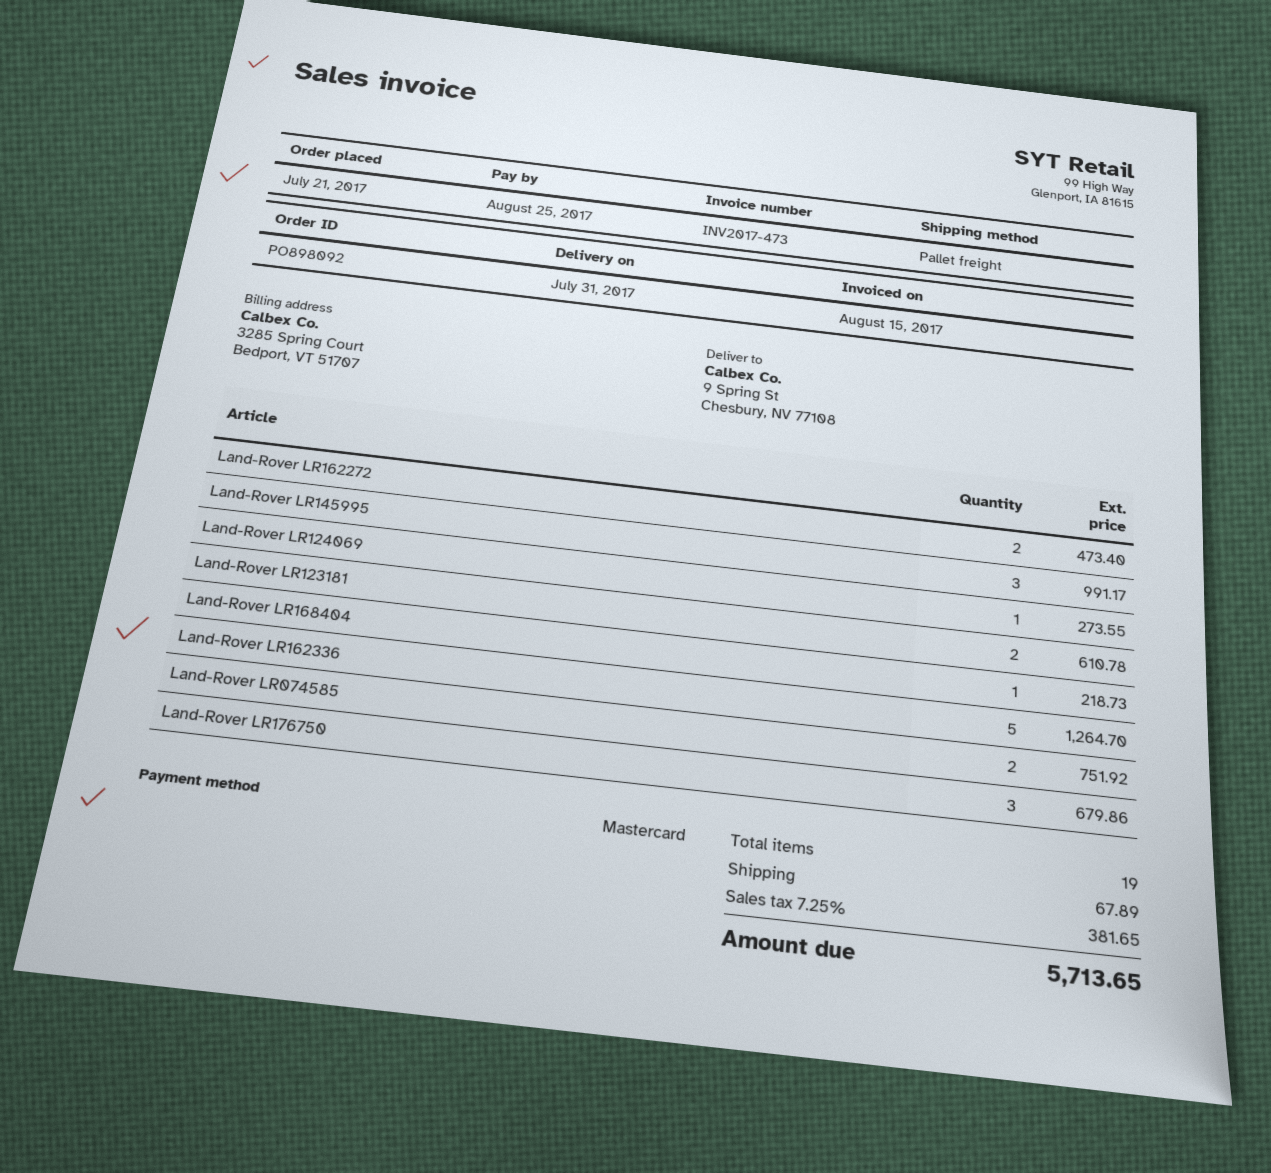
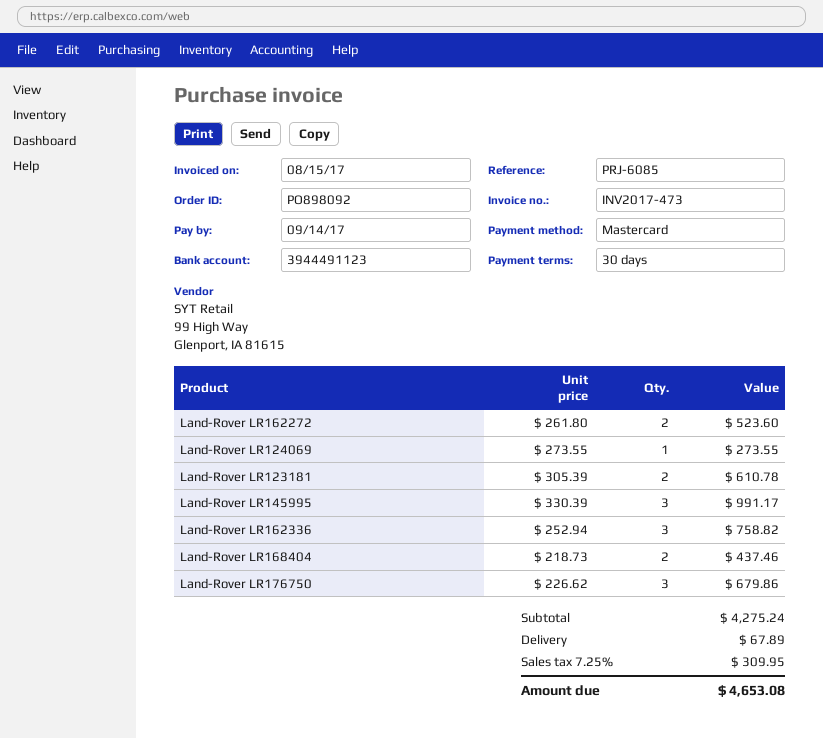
due date: 2017-08-25 -> 2017-09-14
Land-Rover LR162272: 2 for 473.40 -> 2 for 523.60
Land-Rover LR168404: 1 for 218.73 -> 2 for 437.46
Land-Rover LR162336: 5 for 1264.70 -> 3 for 758.82
Land-Rover LR074585: 2 for 751.92 -> none
tax: 7.25% = 381.65 -> 7.25% = 309.95
total: 5713.65 -> 4653.08

